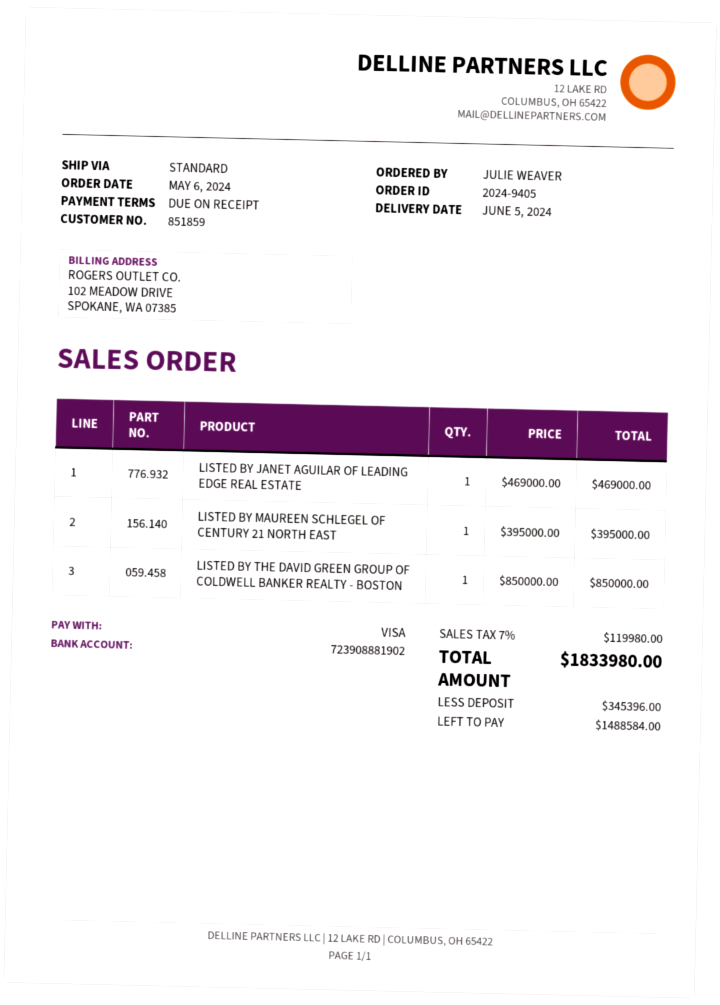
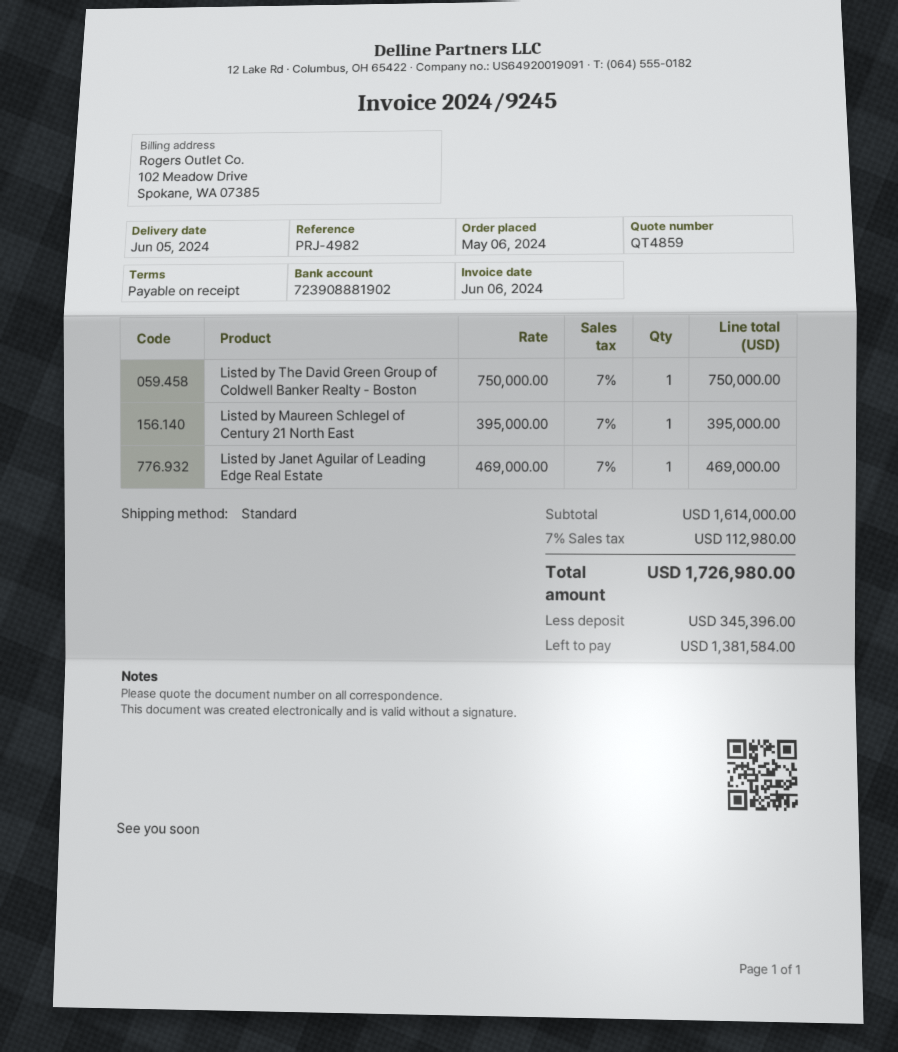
LISTED BY THE DAVID GREEN GROUP OF COLDWELL BANKER REALTY - BOSTON: 1 x 850000.00 = 850000.00 -> 1 x 750000.00 = 750000.00
tax: 7% = 119980.00 -> 7% = 112980.00
total: 1833980.00 -> 1726980.00
balance: 1488584.00 -> 1381584.00

